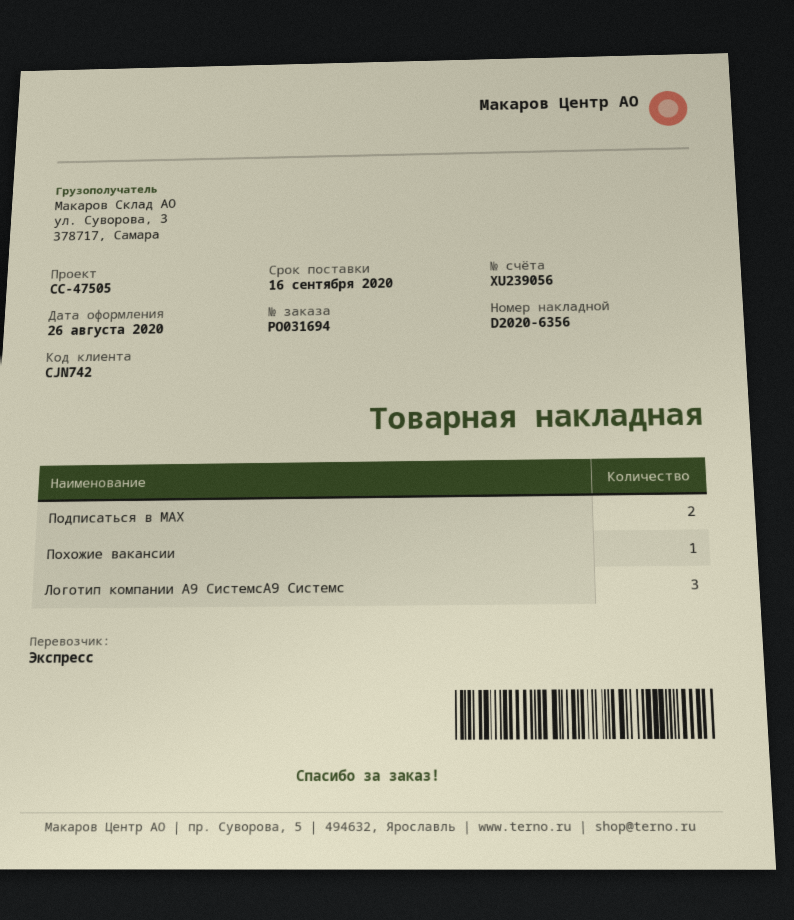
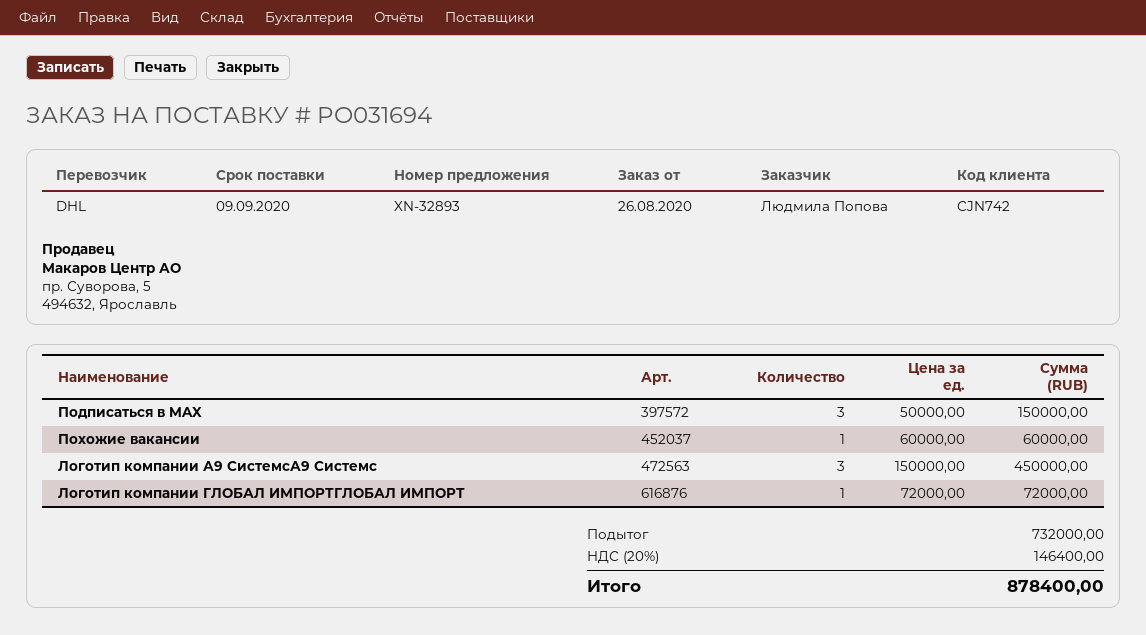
delivery date: 2020-09-16 -> 2020-09-09
shipping method: express -> DHL
Подписаться в MAX: 2 -> 3
Логотип компании ГЛОБАЛ ИМПОРТГЛОБАЛ ИМПОРТ: none -> 1

